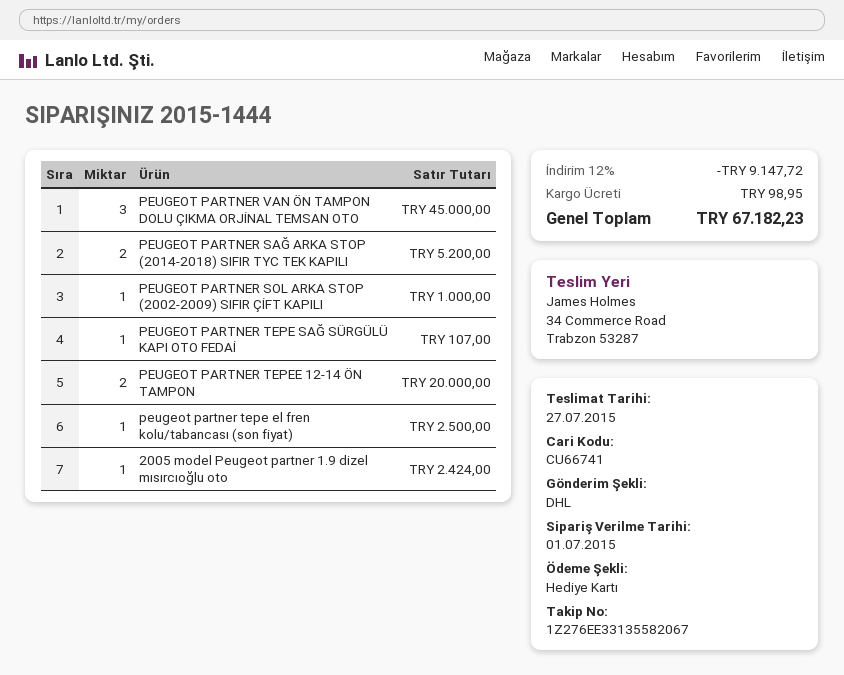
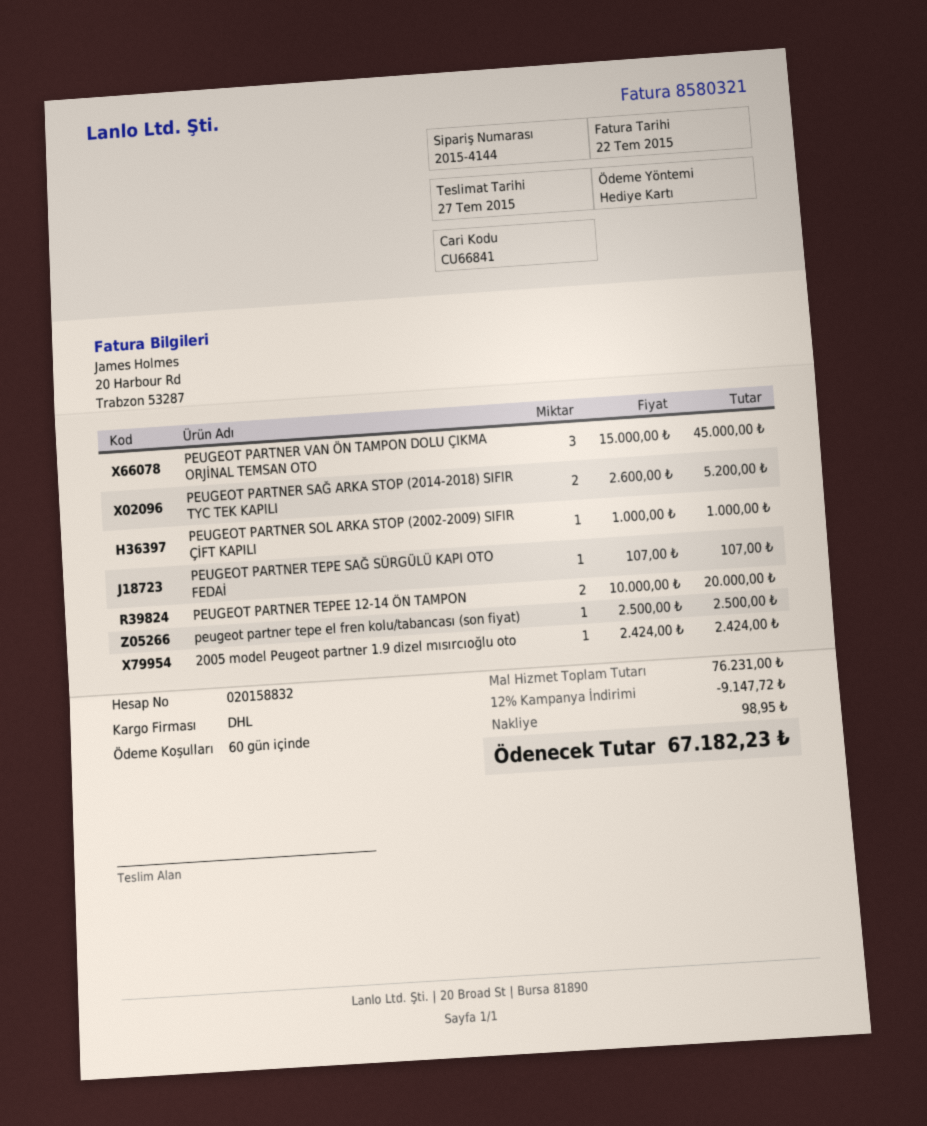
order number: 2015-1444 -> 2015-4144
customer number: CU66741 -> CU66841

